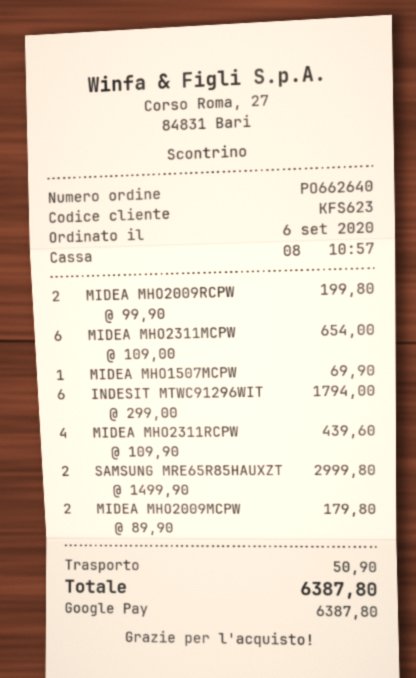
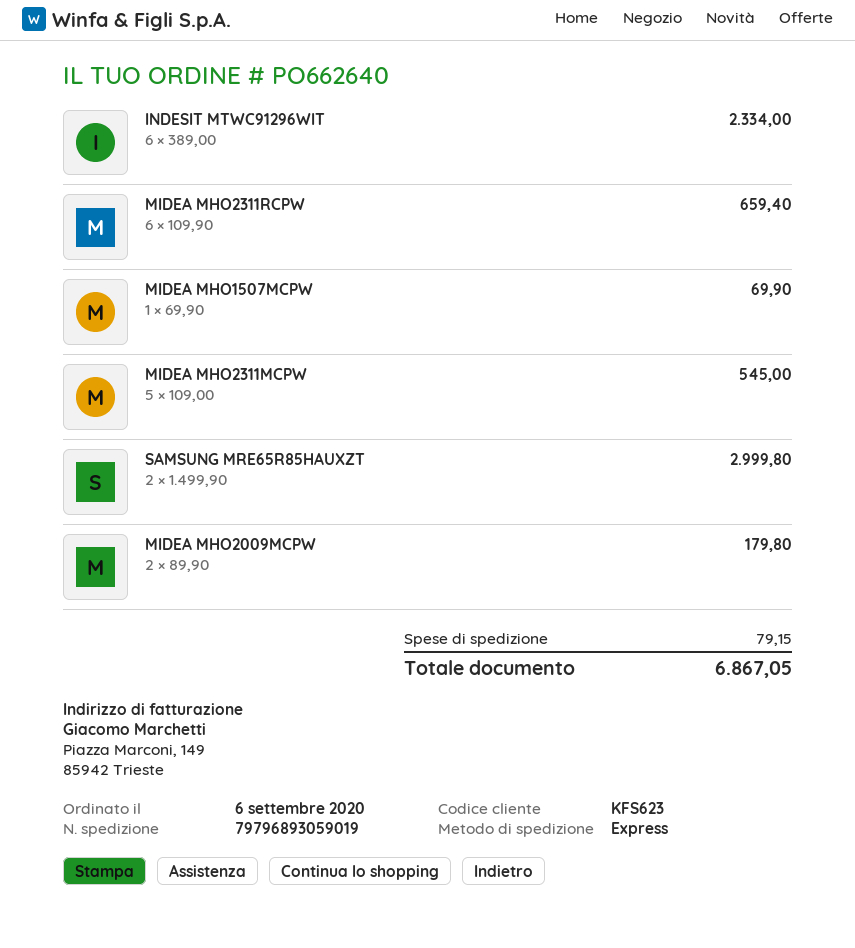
MIDEA MHO2009RCPW: 2 x 99.90 = 199.80 -> none
MIDEA MHO2311MCPW: 6 x 109.00 = 654.00 -> 5 x 109.00 = 545.00
INDESIT MTWC91296WIT: 6 x 299.00 = 1794.00 -> 6 x 389.00 = 2334.00
MIDEA MHO2311RCPW: 4 x 109.90 = 439.60 -> 6 x 109.90 = 659.40
shipping: 50.90 -> 79.15
total: 6387.80 -> 6867.05

